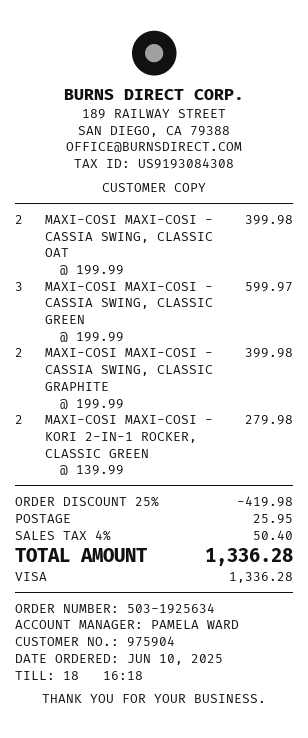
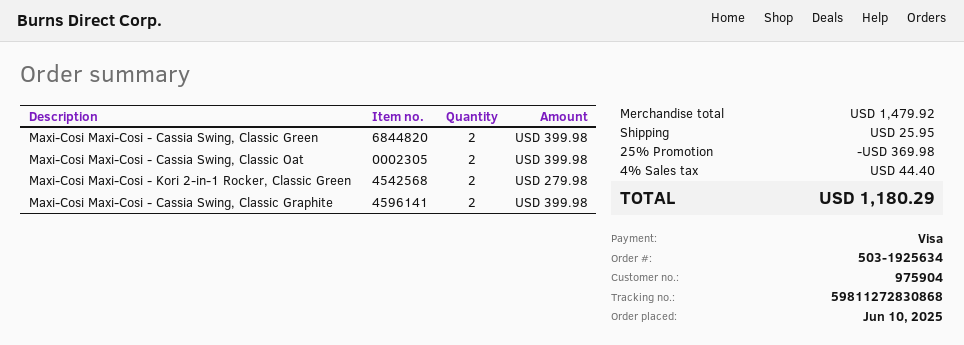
MAXI-COSI MAXI-COSI - CASSIA SWING, CLASSIC GREEN: 3 for 599.97 -> 2 for 399.98
discount: 25% = 419.98 -> 25% = 369.98
tax: 4% = 50.40 -> 4% = 44.40
total: 1336.28 -> 1180.29

